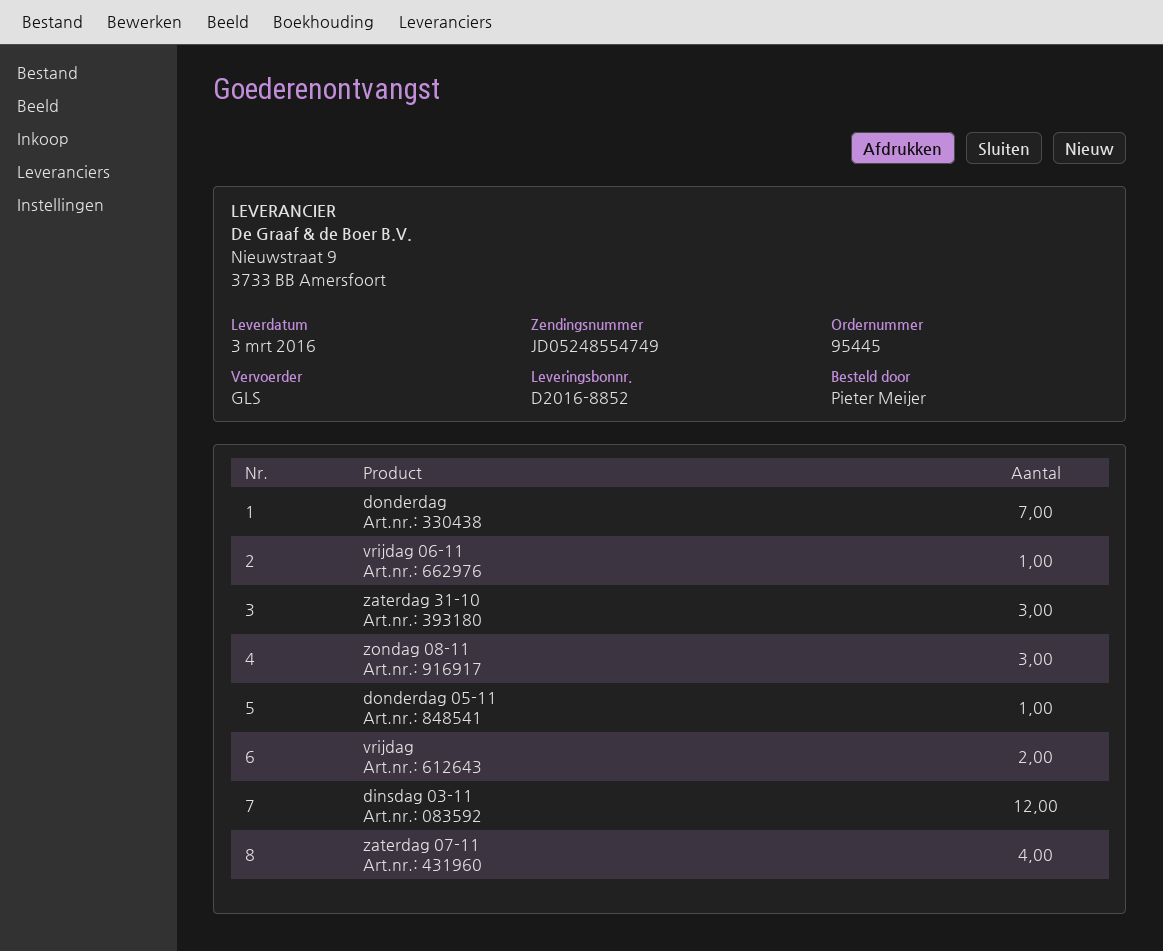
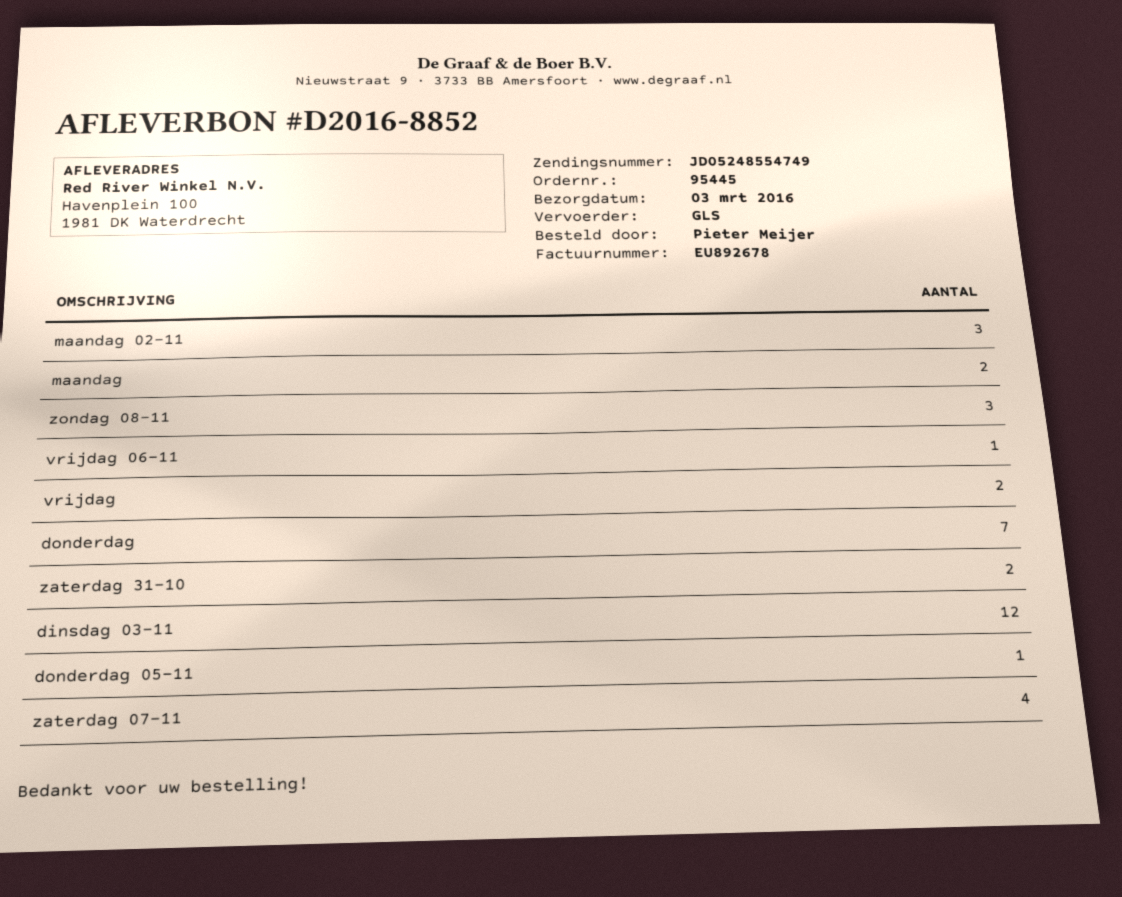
zaterdag 31-10: 3 -> 2
maandag 02-11: none -> 3
maandag: none -> 2

